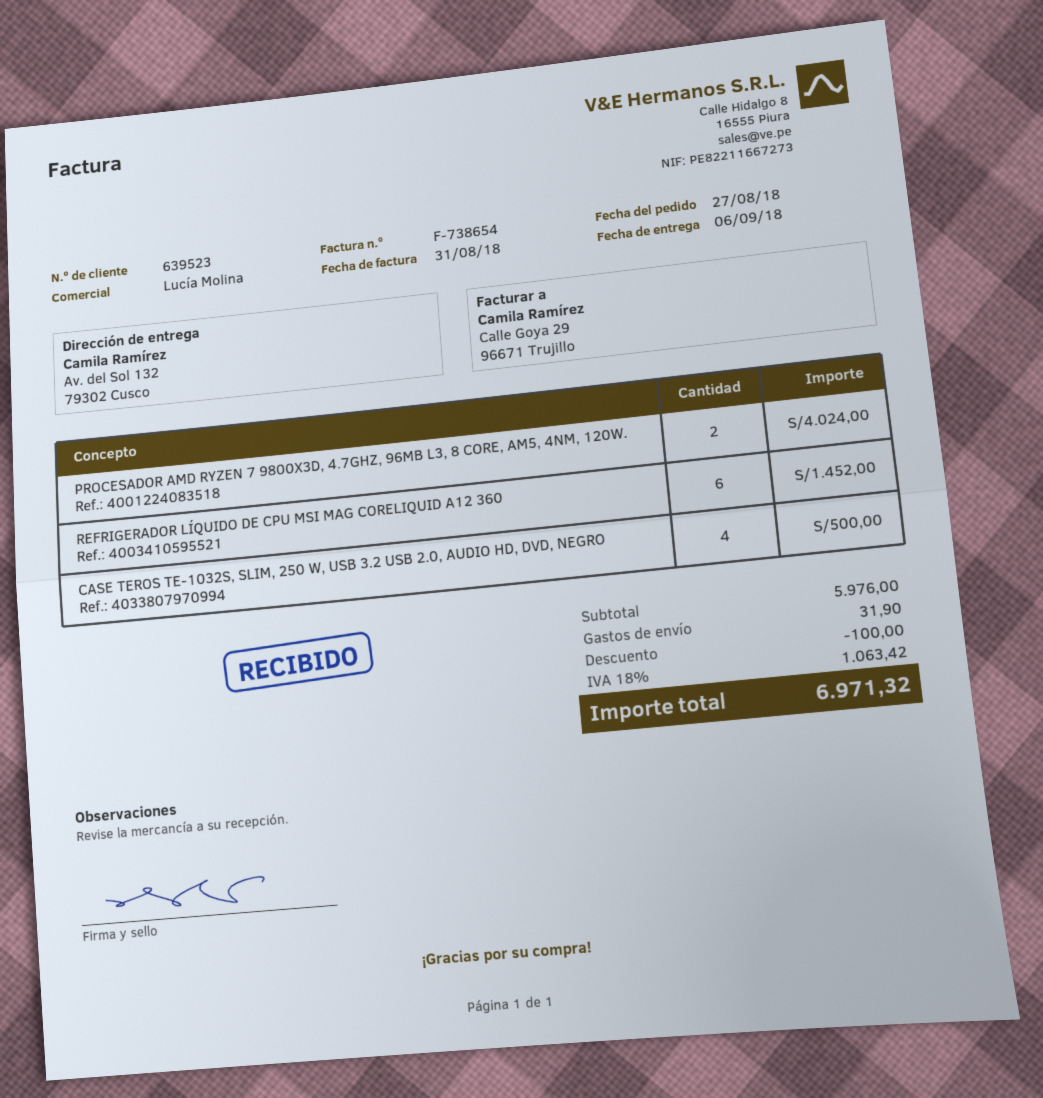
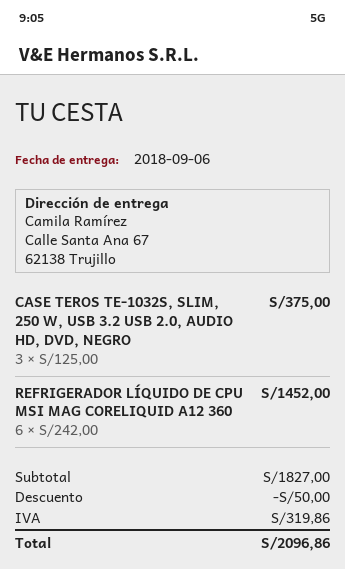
ship to: Av. del Sol 132, 79302 Cusco -> Calle Santa Ana 67, 62138 Trujillo
PROCESADOR AMD RYZEN 7 9800X3D, 4.7GHZ, 96MB L3, 8 CORE, AM5, 4NM, 120W.: 2 for 4024.00 -> none
CASE TEROS TE-1032S, SLIM, 250 W, USB 3.2 USB 2.0, AUDIO HD, DVD, NEGRO: 4 for 500.00 -> 3 for 375.00
subtotal: 5976.00 -> 1827.00
discount: 100.00 -> 50.00
shipping: 31.90 -> none
tax: 1063.42 -> 319.86
total: 6971.32 -> 2096.86

